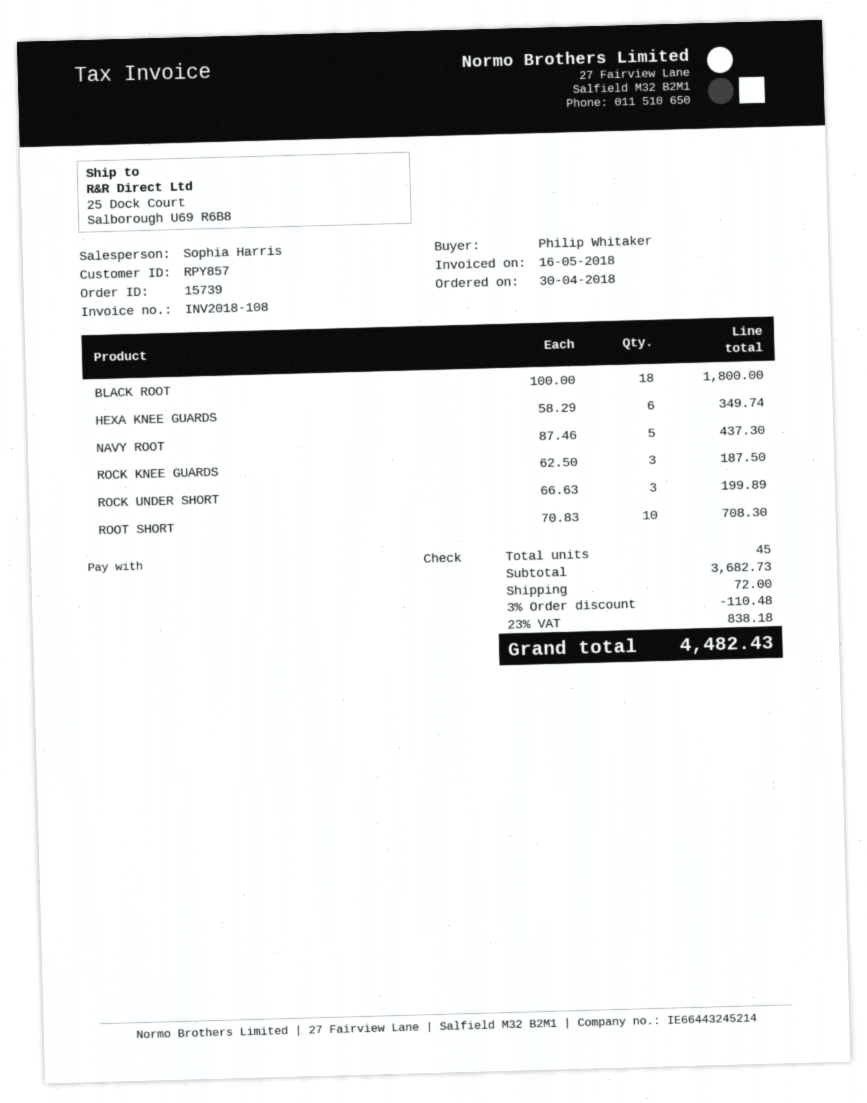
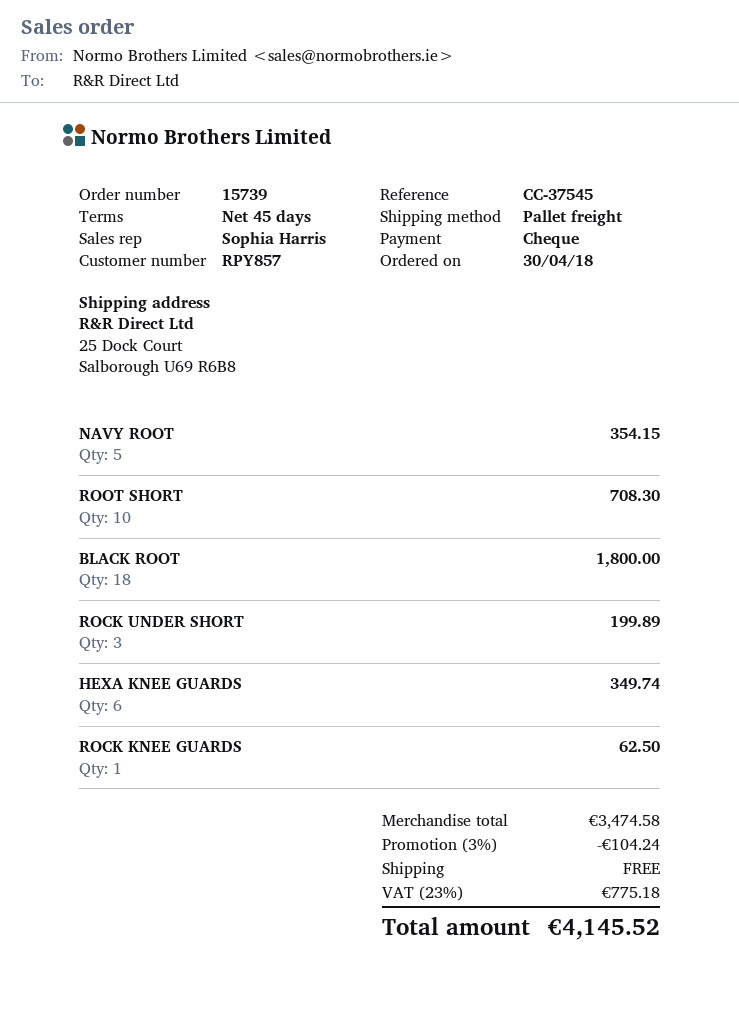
NAVY ROOT: 5 for 437.30 -> 5 for 354.15
ROCK KNEE GUARDS: 3 for 187.50 -> 1 for 62.50
subtotal: 3682.73 -> 3474.58
discount: 3% = 110.48 -> 3% = 104.24
shipping: 72.00 -> 0.00
tax: 23% = 838.18 -> 23% = 775.18
total: 4482.43 -> 4145.52

